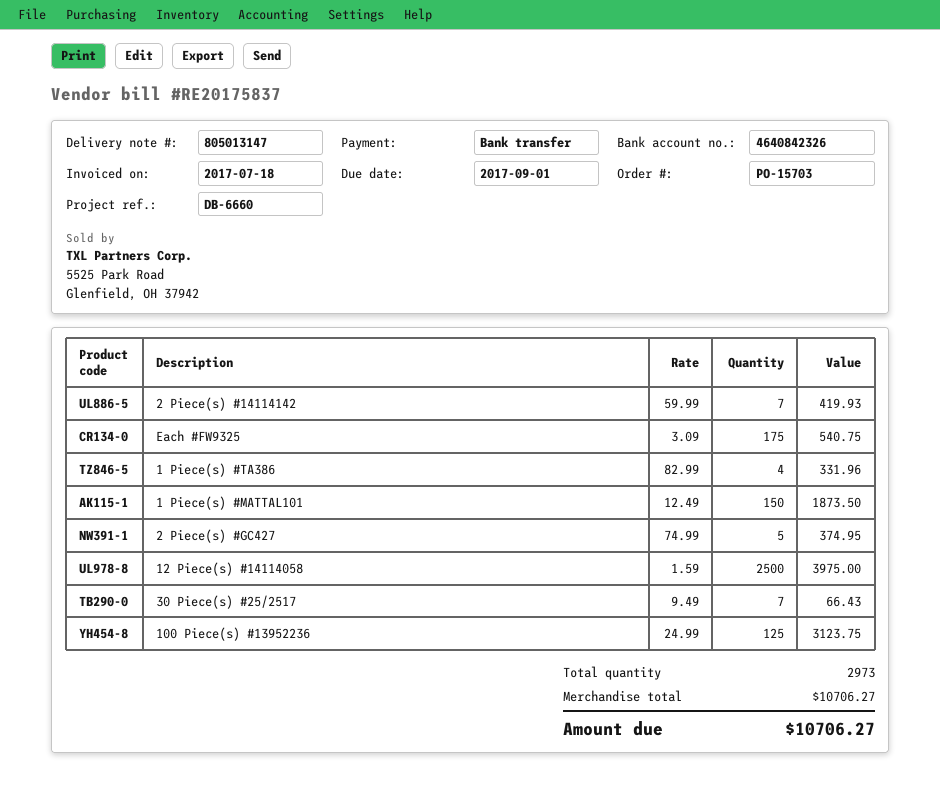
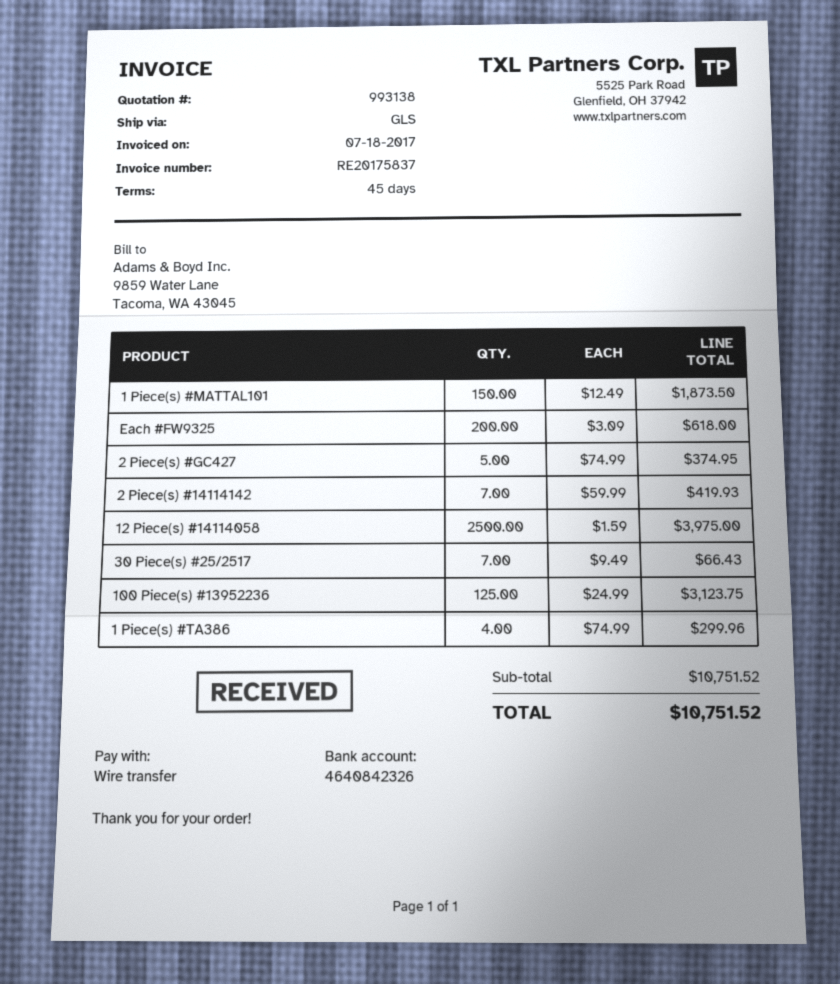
Each #FW9325: 175 x 3.09 = 540.75 -> 200 x 3.09 = 618.00
1 Piece(s) #TA386: 4 x 82.99 = 331.96 -> 4 x 74.99 = 299.96
subtotal: 10706.27 -> 10751.52
total: 10706.27 -> 10751.52

